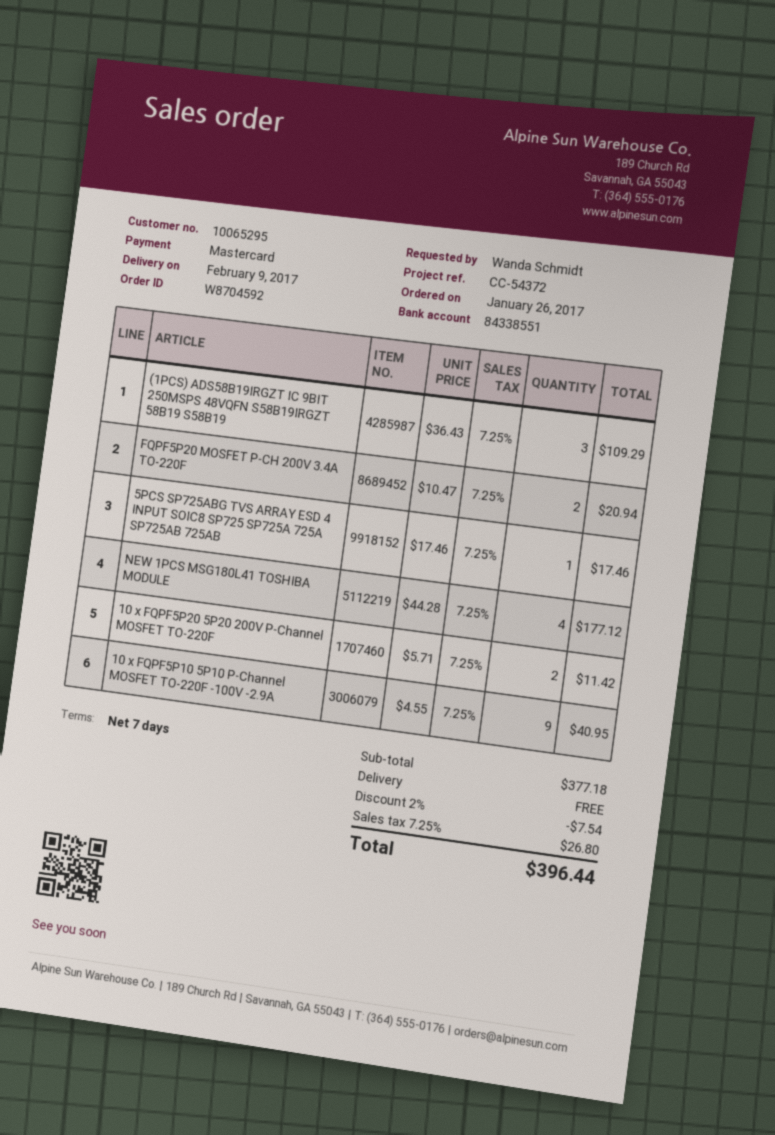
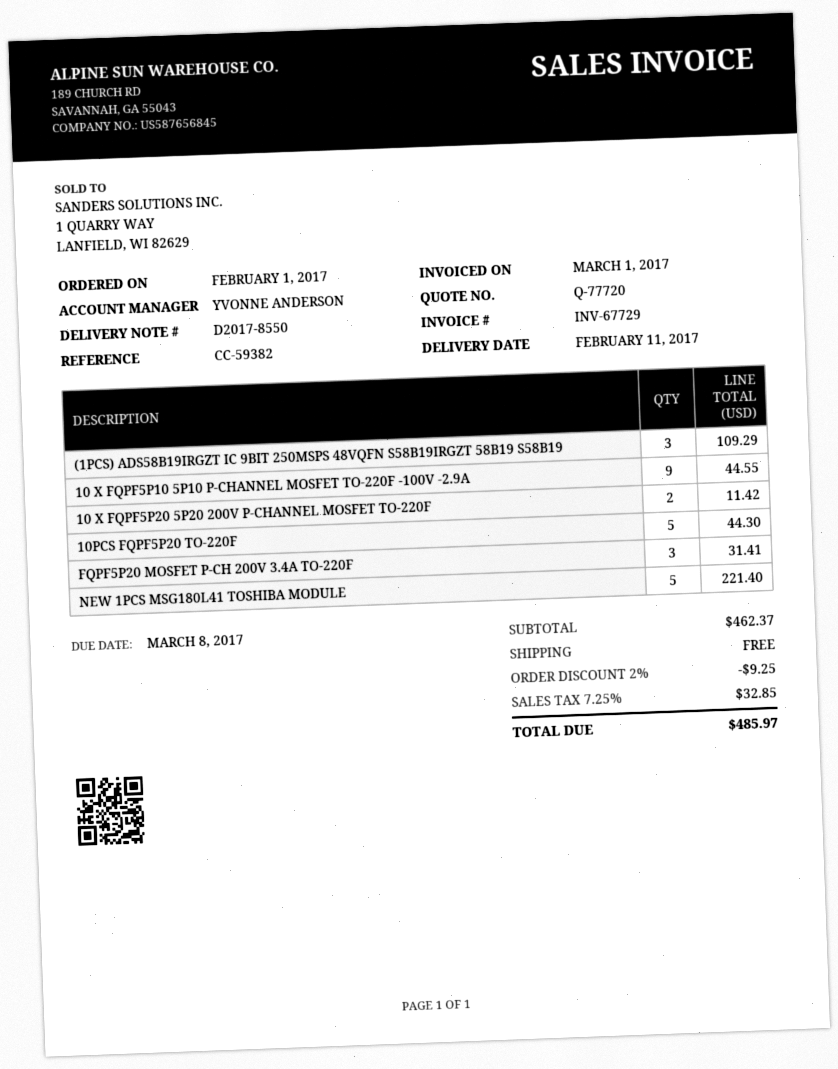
order date: 2017-01-26 -> 2017-02-01
delivery date: 2017-02-09 -> 2017-02-11
reference: CC-54372 -> CC-59382
FQPF5P20 MOSFET P-CH 200V 3.4A TO-220F: 2 for 20.94 -> 3 for 31.41
5PCS SP725ABG TVS ARRAY ESD 4 INPUT SOIC8 SP725 SP725A 725A SP725AB 725AB: 1 for 17.46 -> none
NEW 1PCS MSG180L41 TOSHIBA MODULE: 4 for 177.12 -> 5 for 221.40
10 x FQPF5P10 5P10 P-Channel MOSFET TO-220F -100V -2.9A: 9 for 40.95 -> 9 for 44.55
10PCS FQPF5P20 TO-220F: none -> 5 for 44.30
subtotal: 377.18 -> 462.37
discount: 2% = 7.54 -> 2% = 9.25
tax: 7.25% = 26.80 -> 7.25% = 32.85
total: 396.44 -> 485.97

